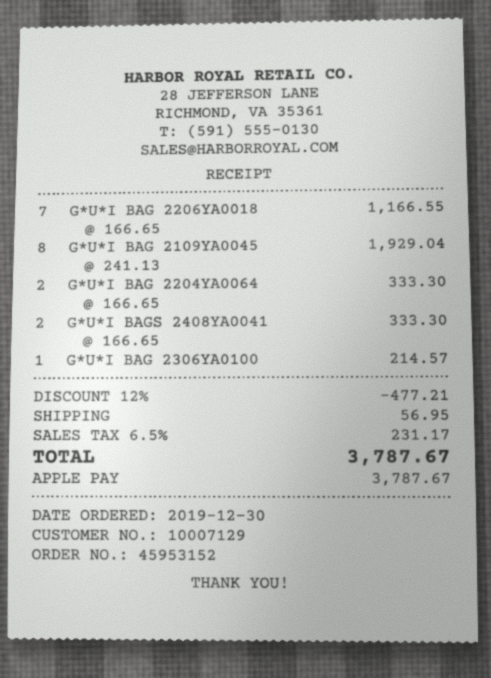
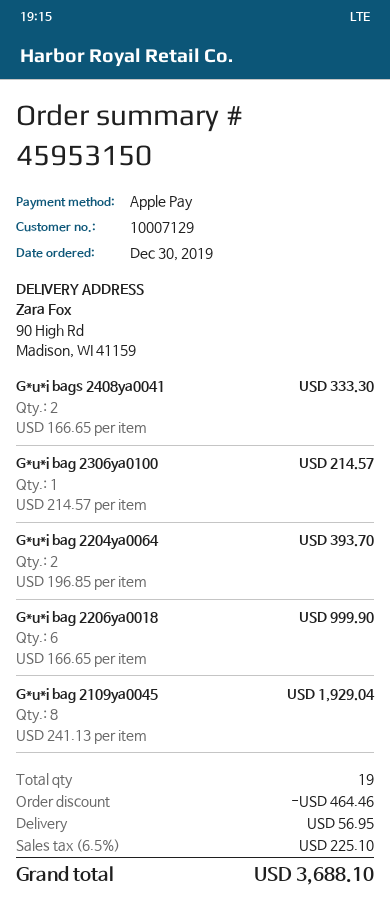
order number: 45953152 -> 45953150
G*U*I BAG 2206YA0018: 7 x 166.65 = 1166.55 -> 6 x 166.65 = 999.90
G*U*I BAG 2204YA0064: 2 x 166.65 = 333.30 -> 2 x 196.85 = 393.70
discount: 477.21 -> 464.46
tax: 6.5% = 231.17 -> 6.5% = 225.10
total: 3787.67 -> 3688.10

